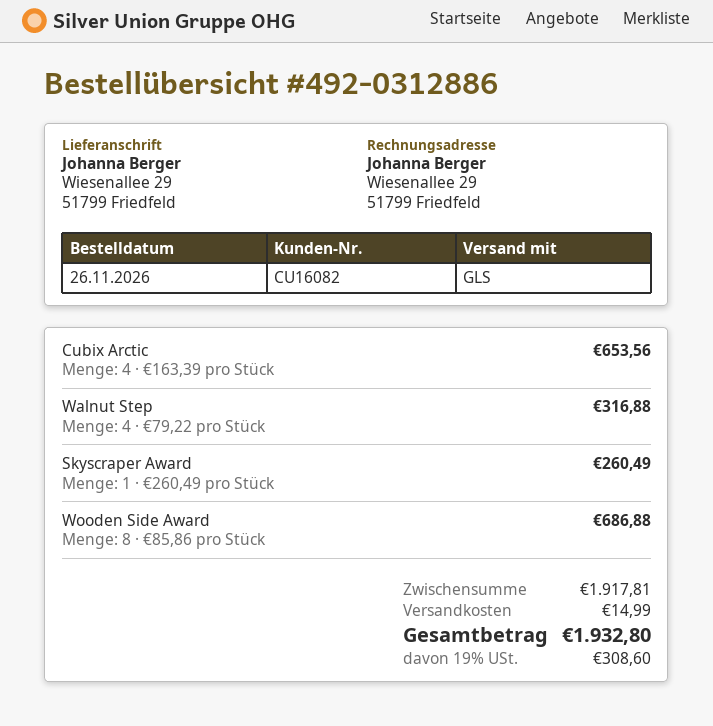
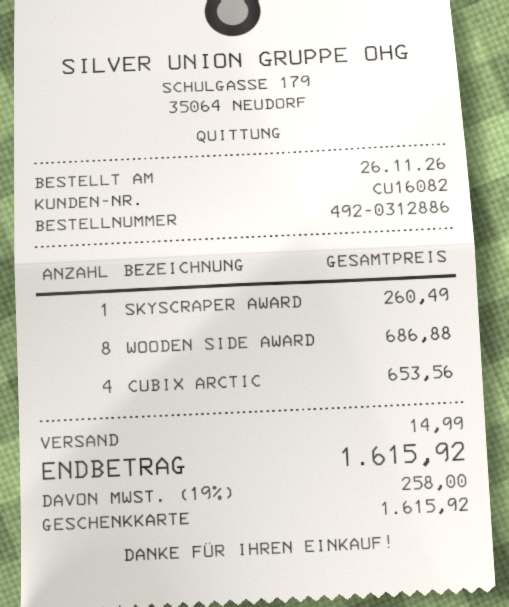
Walnut Step: 4 for 316.88 -> none
tax: 19% = 308.60 -> 19% = 258.00
total: 1932.80 -> 1615.92

